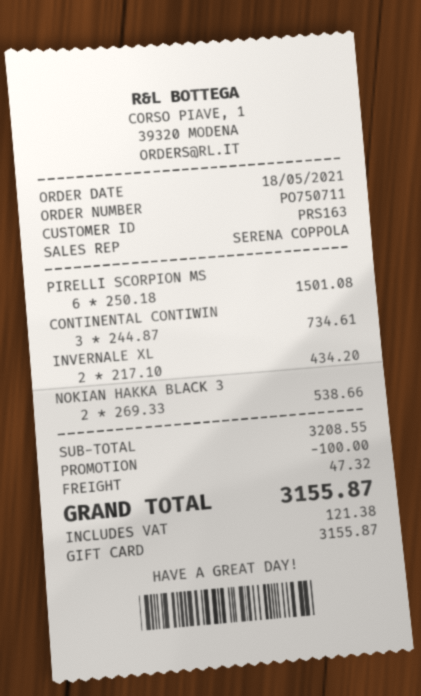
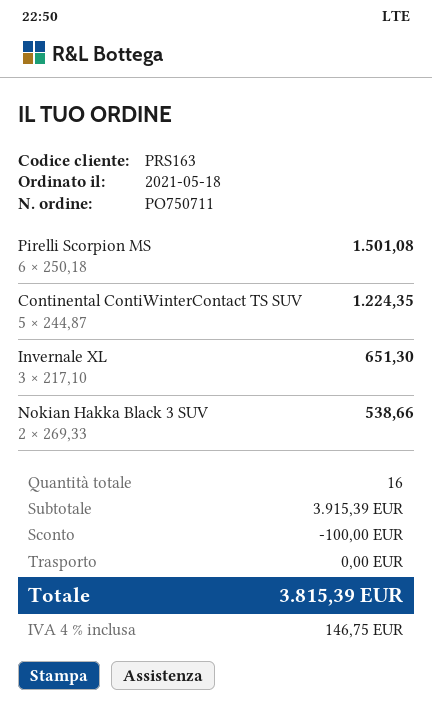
CONTINENTAL CONTIWIN: 3 x 244.87 = 734.61 -> 5 x 244.87 = 1224.35
INVERNALE XL: 2 x 217.10 = 434.20 -> 3 x 217.10 = 651.30
subtotal: 3208.55 -> 3915.39
shipping: 47.32 -> 0.00
tax: 121.38 -> 146.75
total: 3155.87 -> 3815.39

